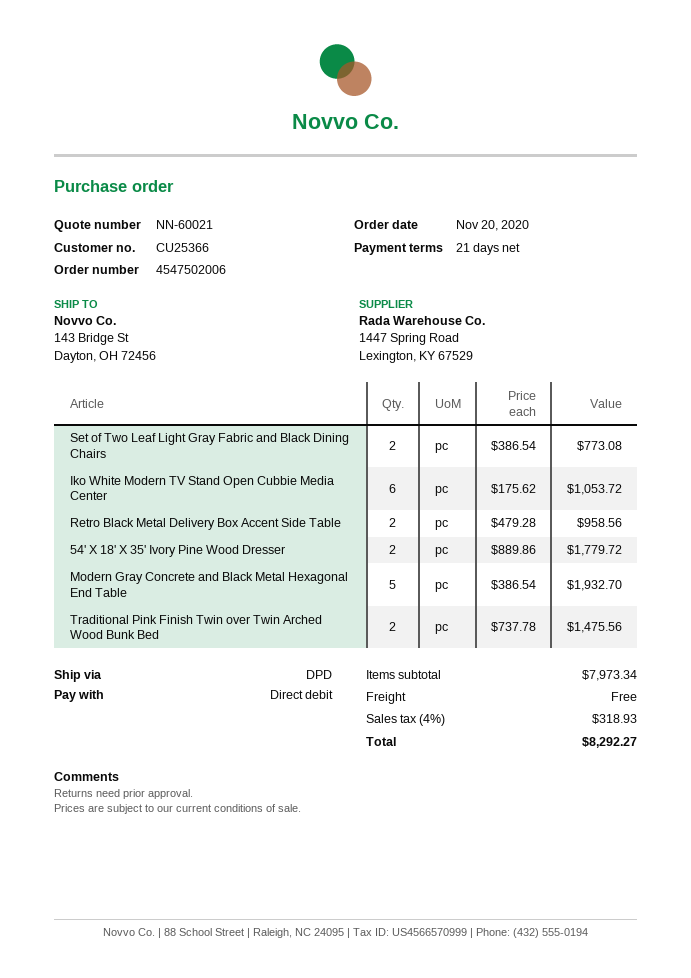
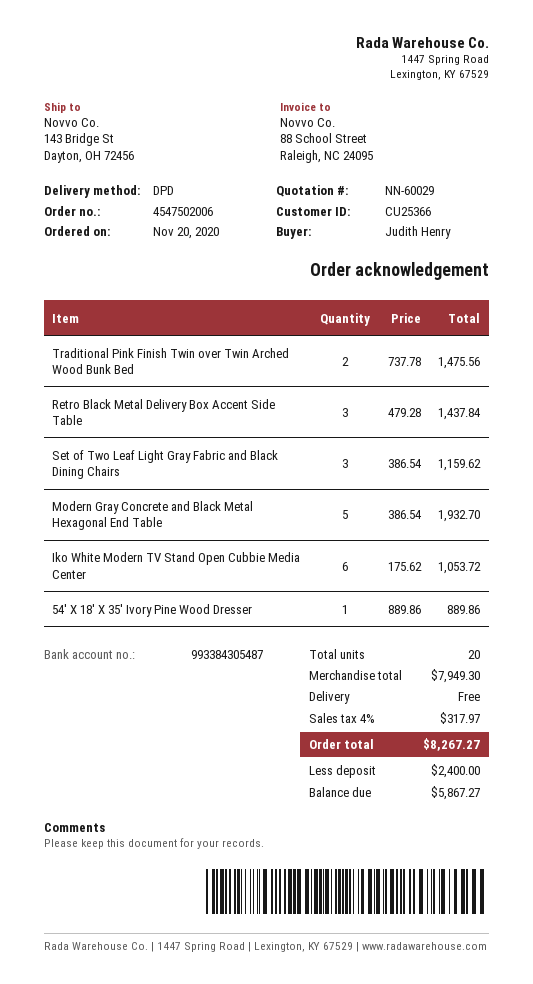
quote number: NN-60021 -> NN-60029
Set of Two Leaf Light Gray Fabric and Black Dining Chairs: 2 x 386.54 = 773.08 -> 3 x 386.54 = 1159.62
Retro Black Metal Delivery Box Accent Side Table: 2 x 479.28 = 958.56 -> 3 x 479.28 = 1437.84
54' X 18' X 35' Ivory Pine Wood Dresser: 2 x 889.86 = 1779.72 -> 1 x 889.86 = 889.86
subtotal: 7973.34 -> 7949.30
tax: 4% = 318.93 -> 4% = 317.97
total: 8292.27 -> 8267.27

